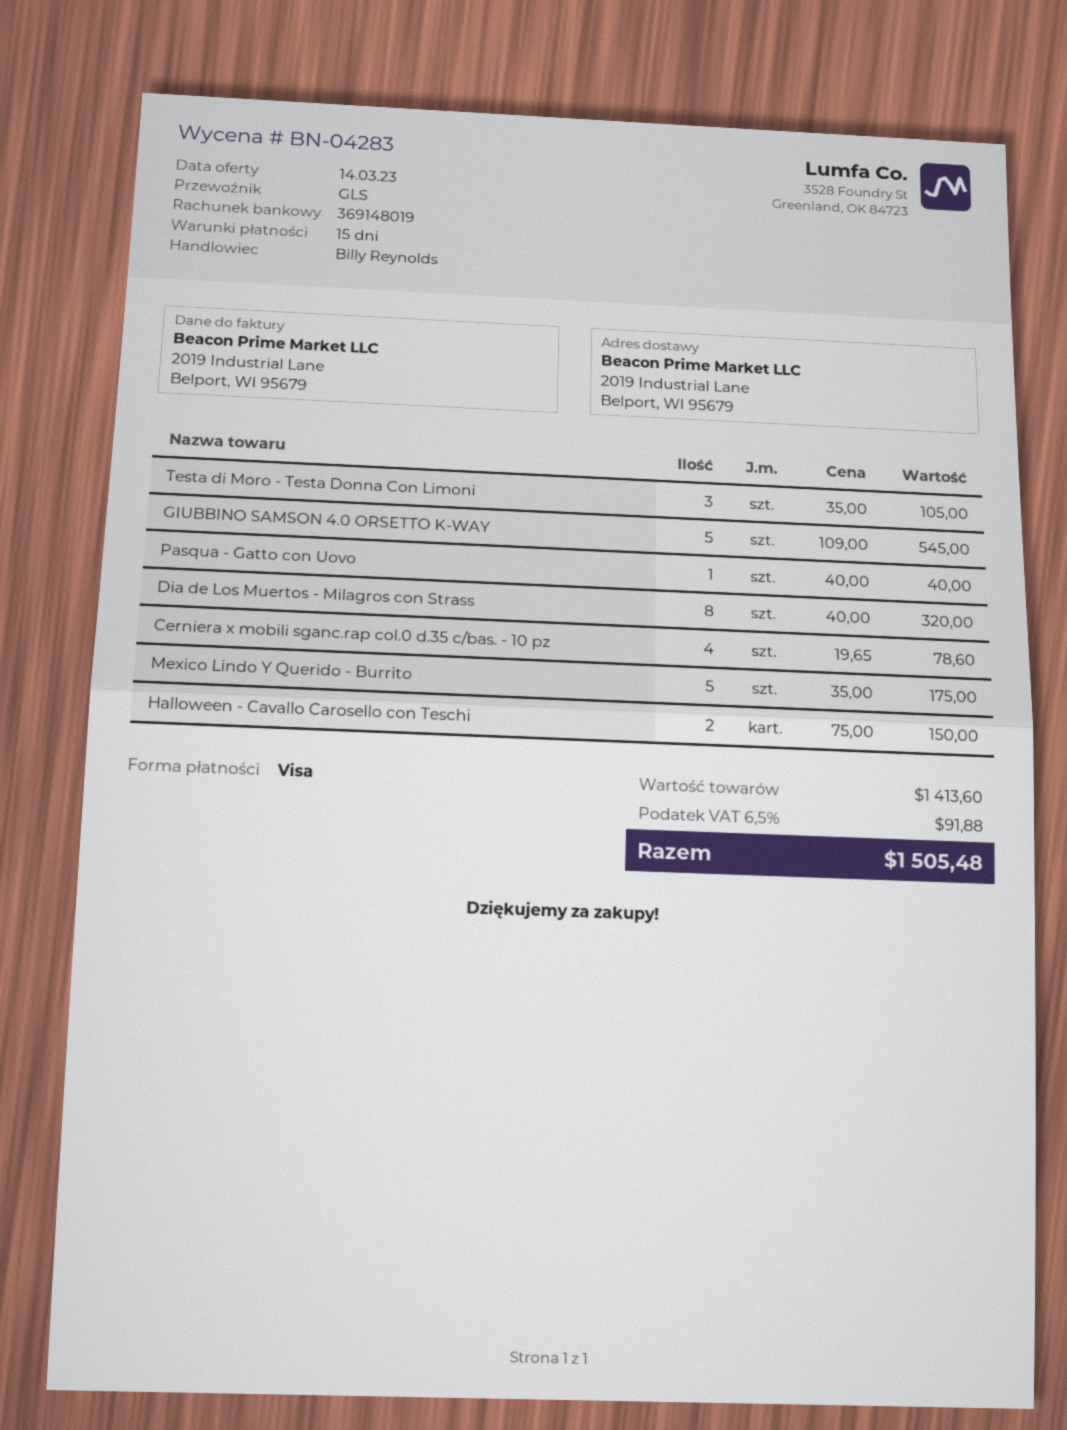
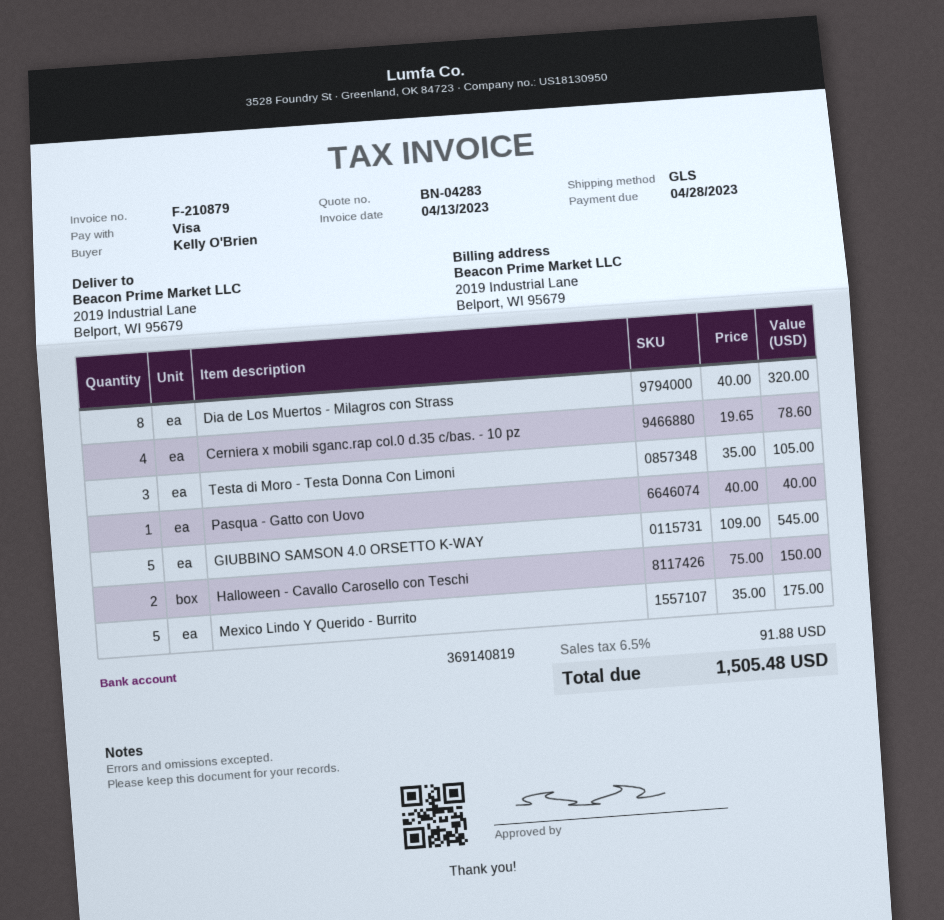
bank account: 369148019 -> 369140819

